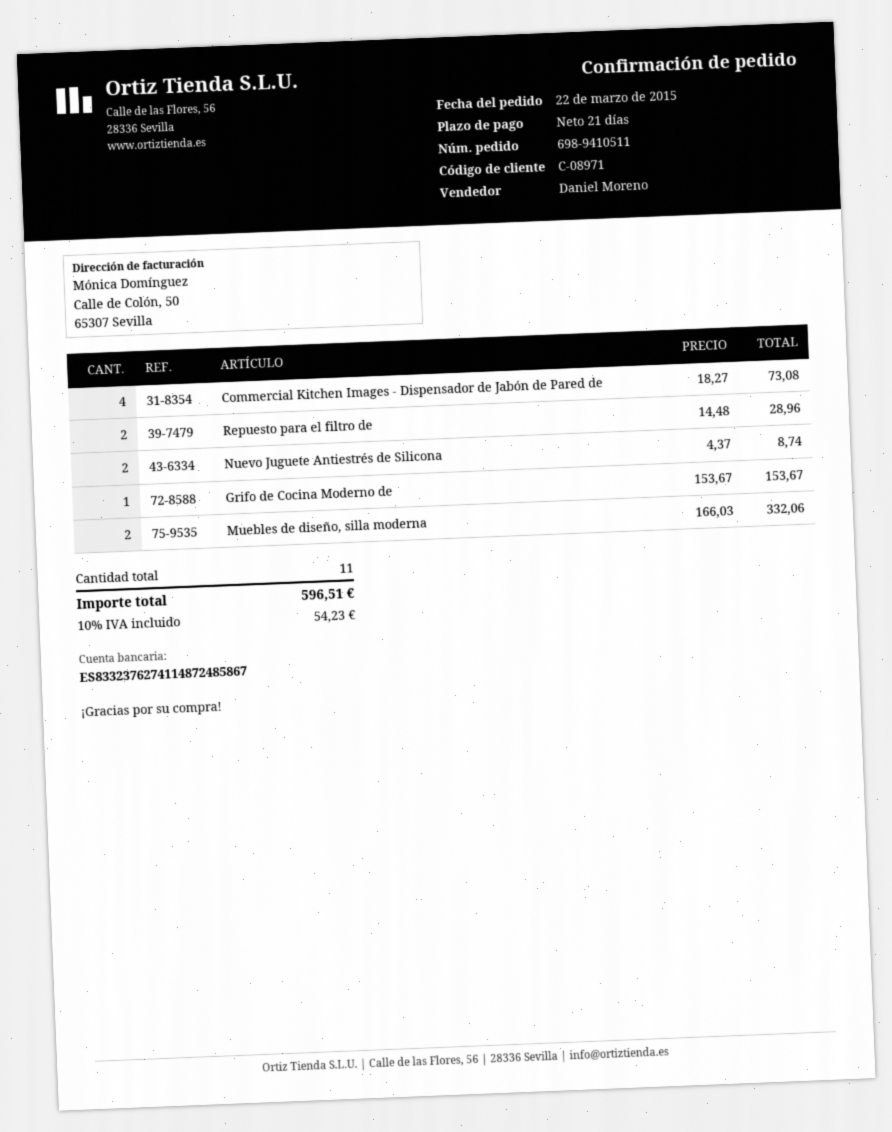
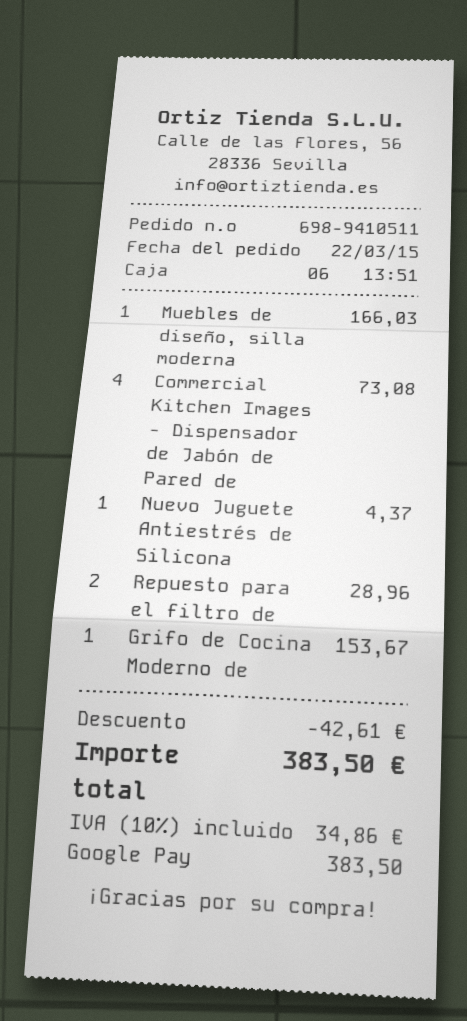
Nuevo Juguete Antiestrés de Silicona: 2 for 8.74 -> 1 for 4.37
Muebles de diseño, silla moderna: 2 for 332.06 -> 1 for 166.03
discount: none -> 42.61
tax: 10% = 54.23 -> 10% = 34.86
total: 596.51 -> 383.50

